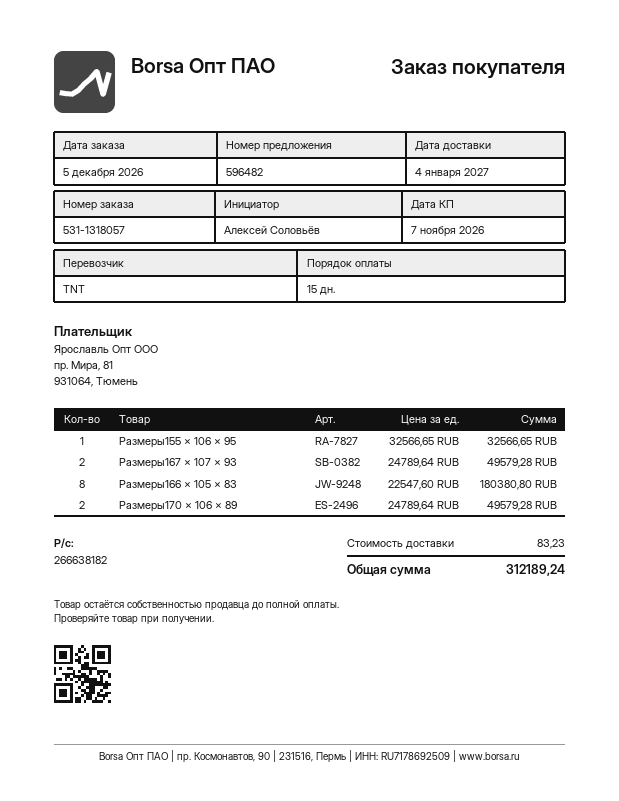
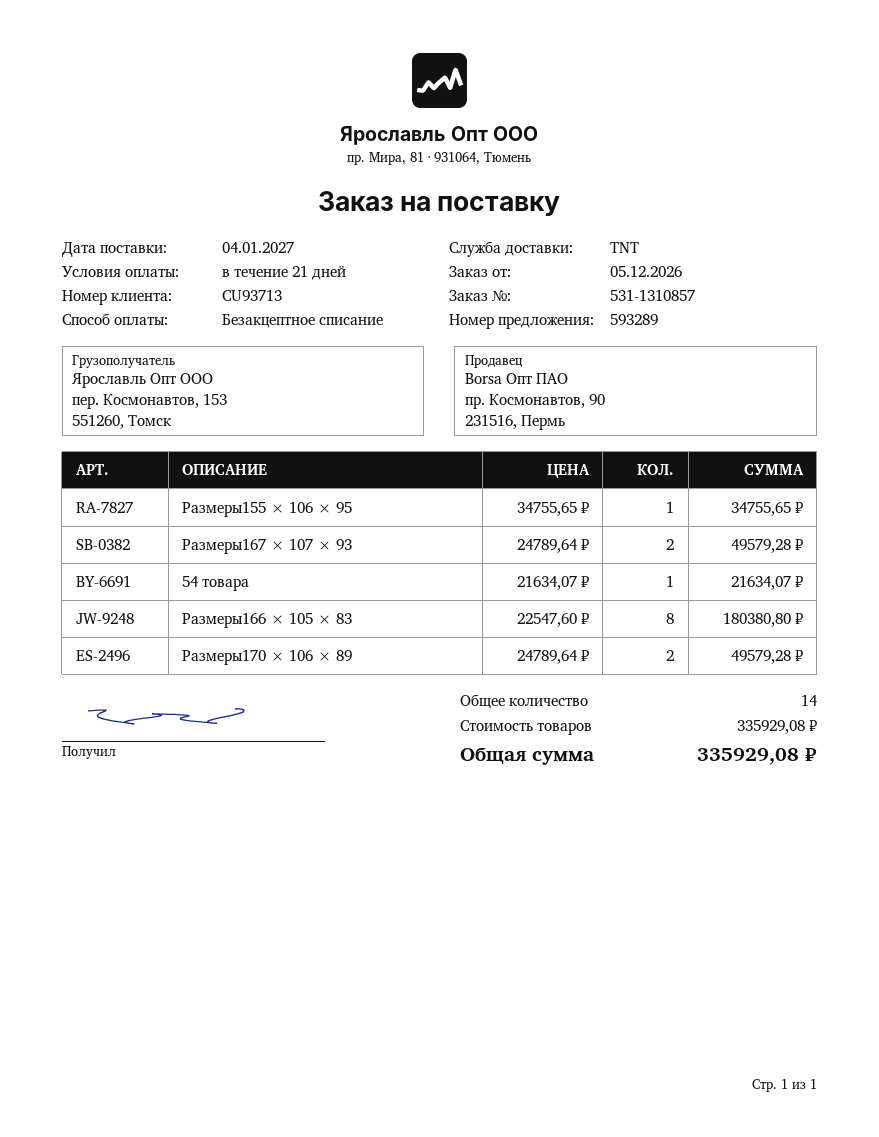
quote number: 596482 -> 593289
order number: 531-1318057 -> 531-1310857
payment terms: 15 days -> 21 days
Размеры155 × 106 × 95: 1 x 32566.65 = 32566.65 -> 1 x 34755.65 = 34755.65
54 товара: none -> 1 x 21634.07 = 21634.07
shipping: 83.23 -> none
total: 312189.24 -> 335929.08

